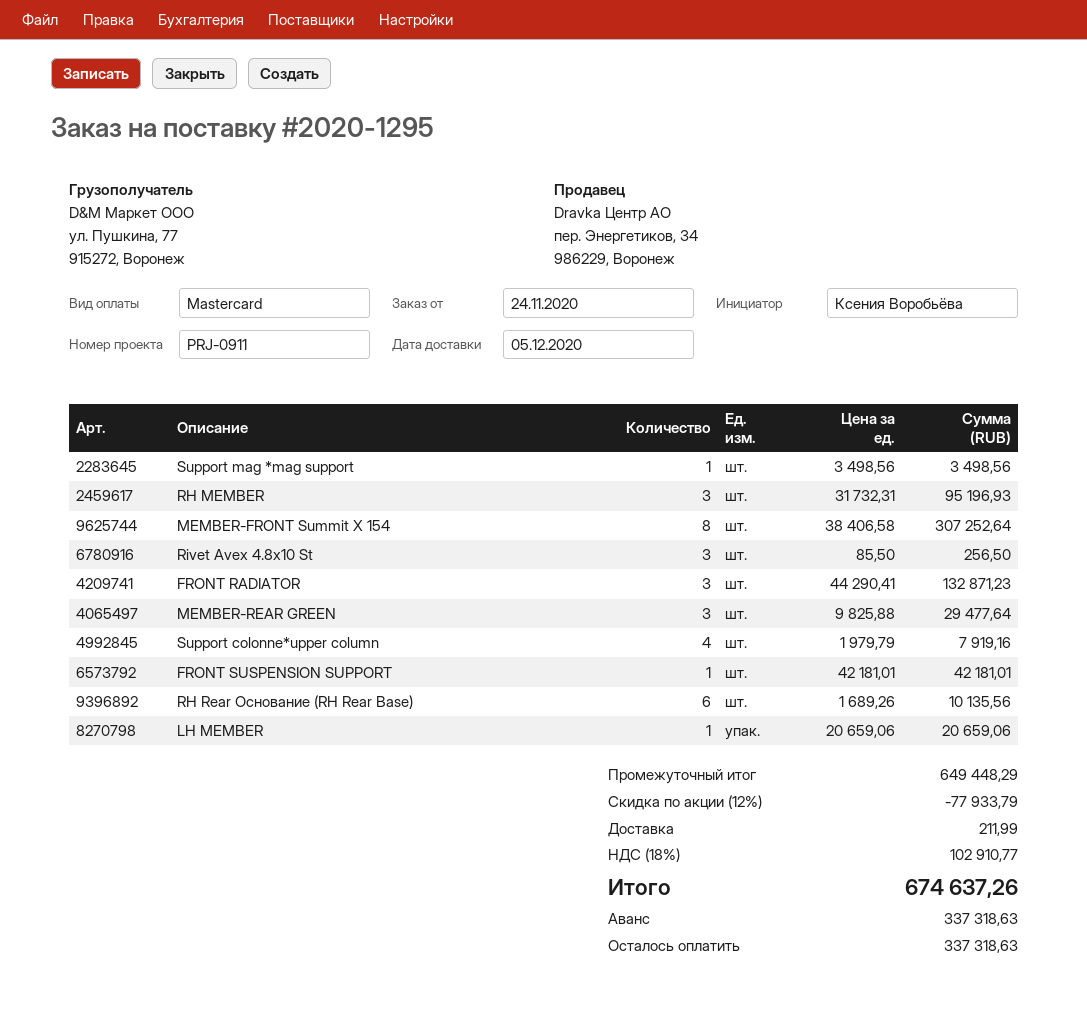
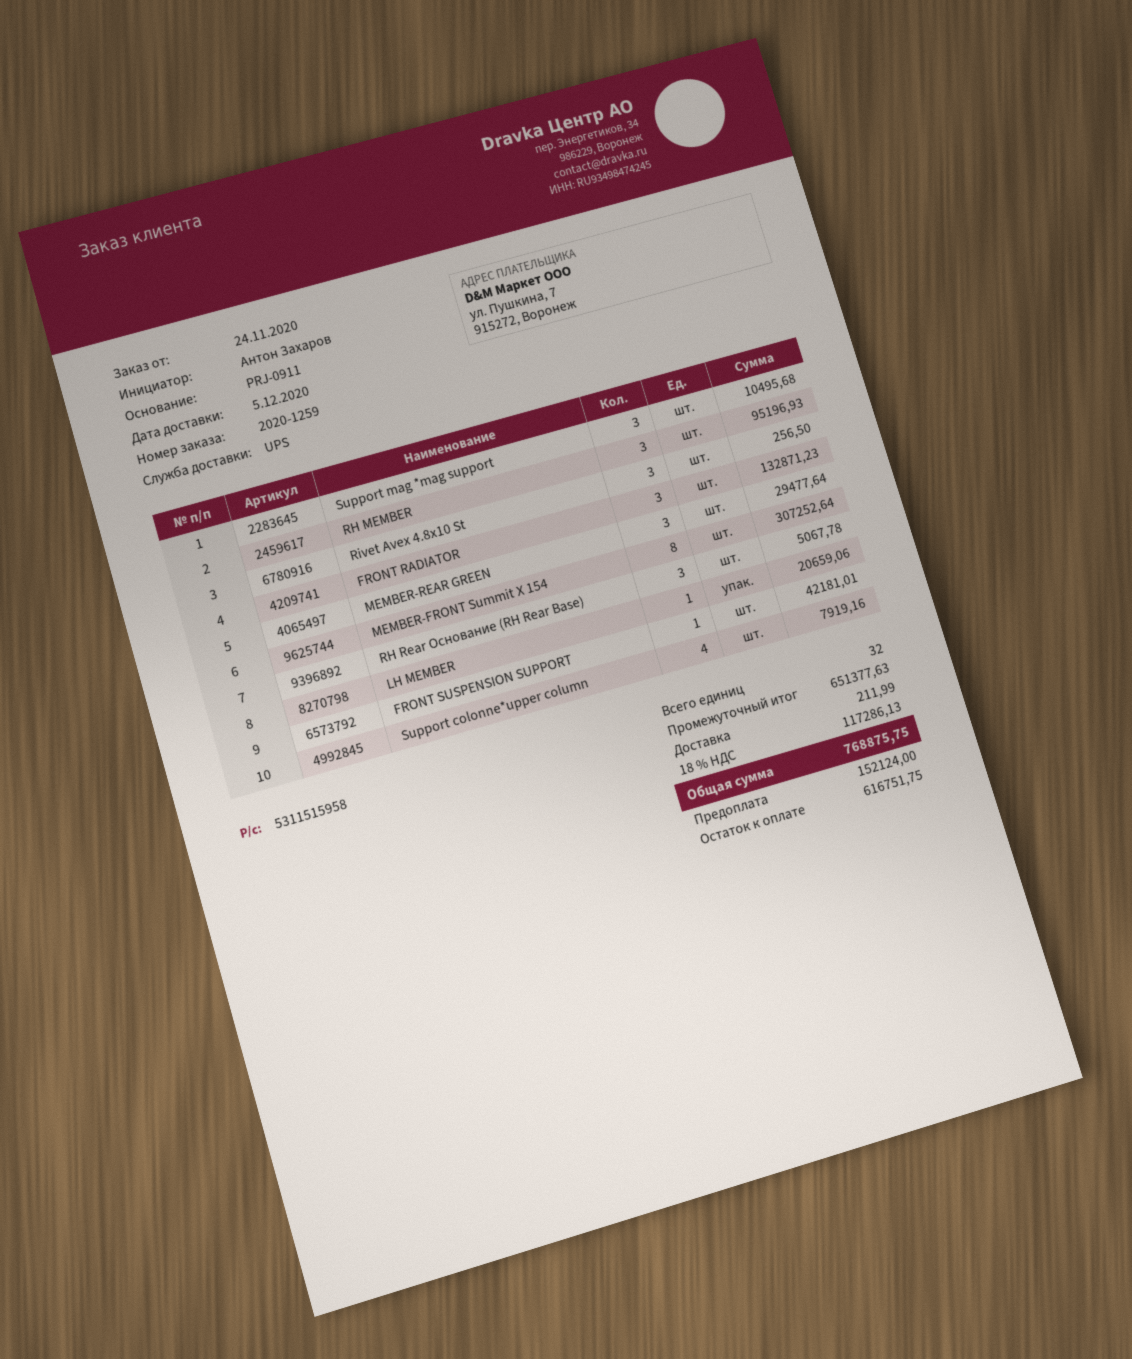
order number: 2020-1295 -> 2020-1259
ordered by: Ксения Воробьёва -> Антон Захаров
Support mag *mag support: 1 for 3498.56 -> 3 for 10495.68
RH Rear Основание (RH Rear Base): 6 for 10135.56 -> 3 for 5067.78
subtotal: 649448.29 -> 651377.63
discount: 12% = 77933.79 -> none
tax: 18% = 102910.77 -> 18% = 117286.13
total: 674637.26 -> 768875.75
deposit: 337318.63 -> 152124.00
balance: 337318.63 -> 616751.75

